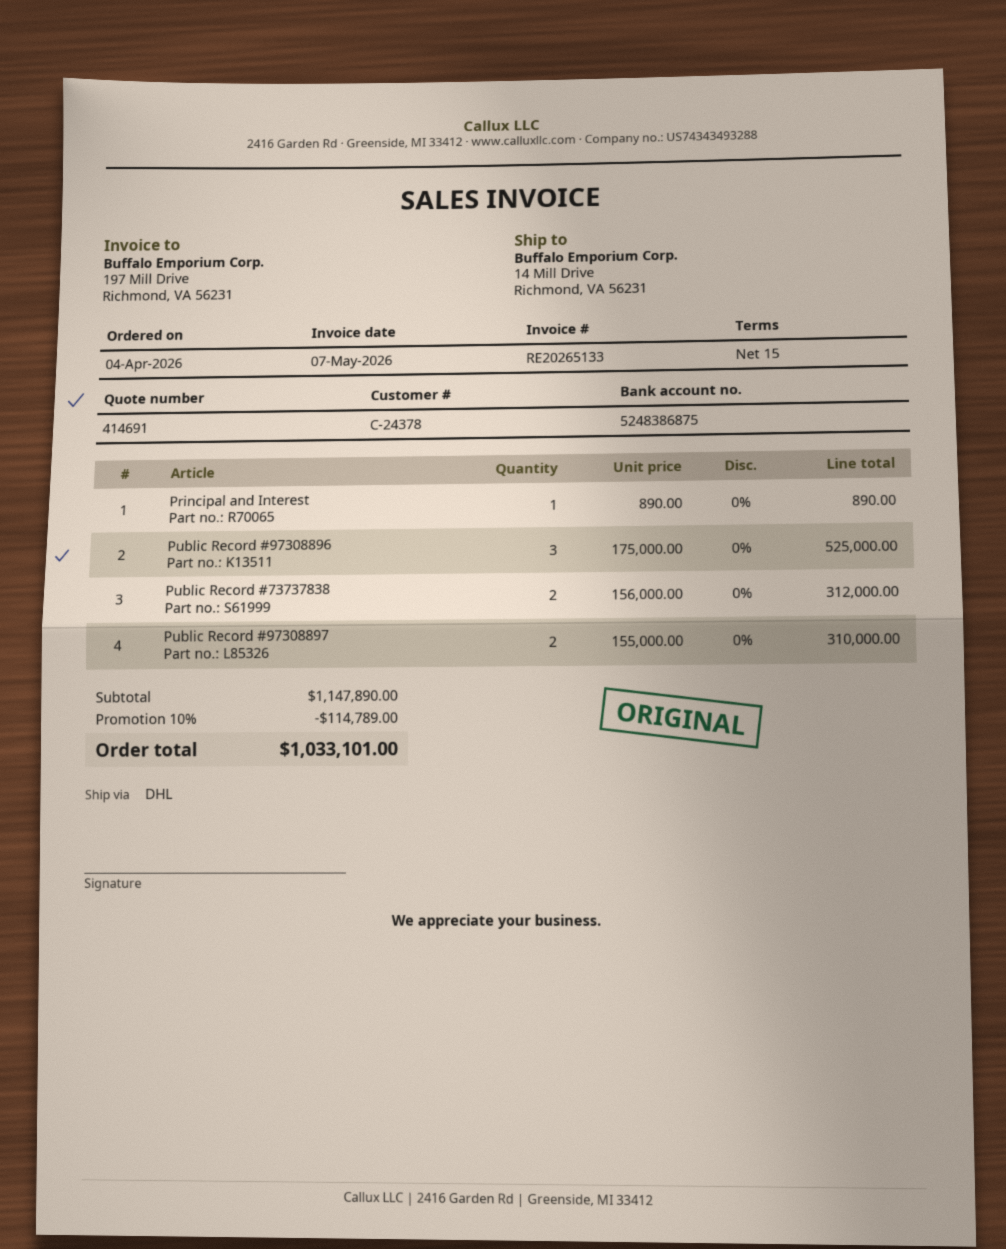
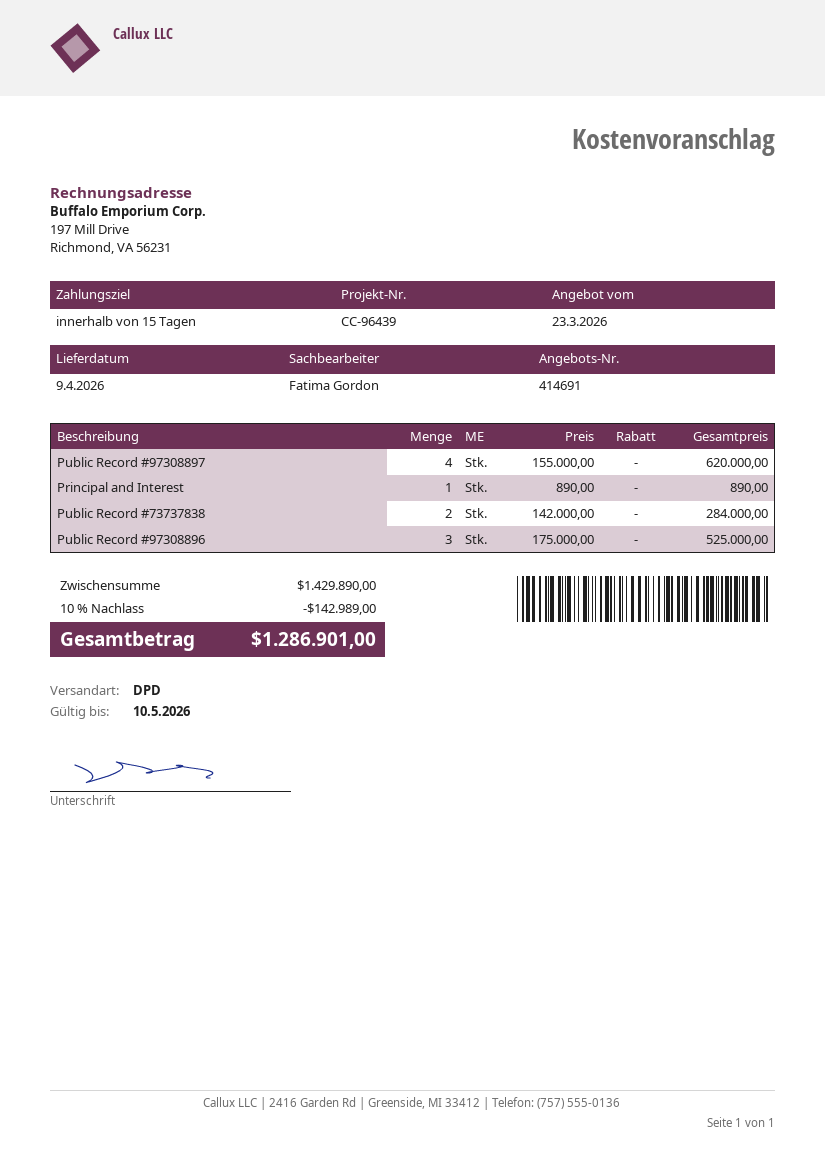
shipping method: DHL -> DPD
Public Record #73737838: 2 x 156000.00 = 312000.00 -> 2 x 142000.00 = 284000.00
Public Record #97308897: 2 x 155000.00 = 310000.00 -> 4 x 155000.00 = 620000.00
subtotal: 1147890.00 -> 1429890.00
discount: 10% = 114789.00 -> 10% = 142989.00
total: 1033101.00 -> 1286901.00

